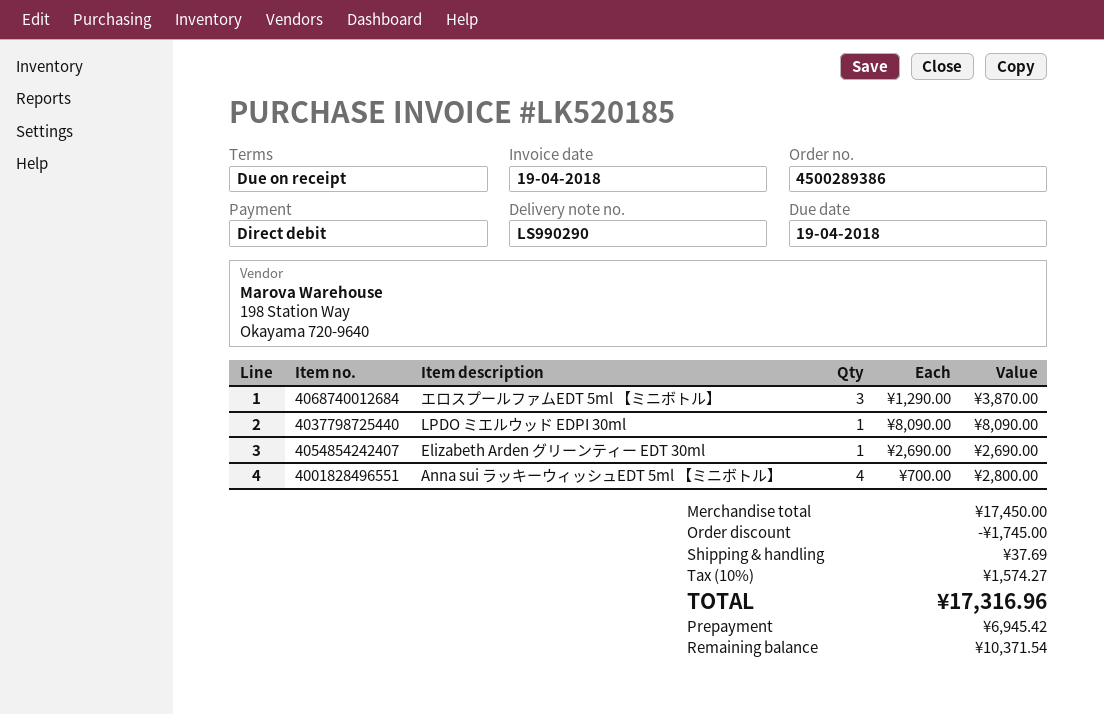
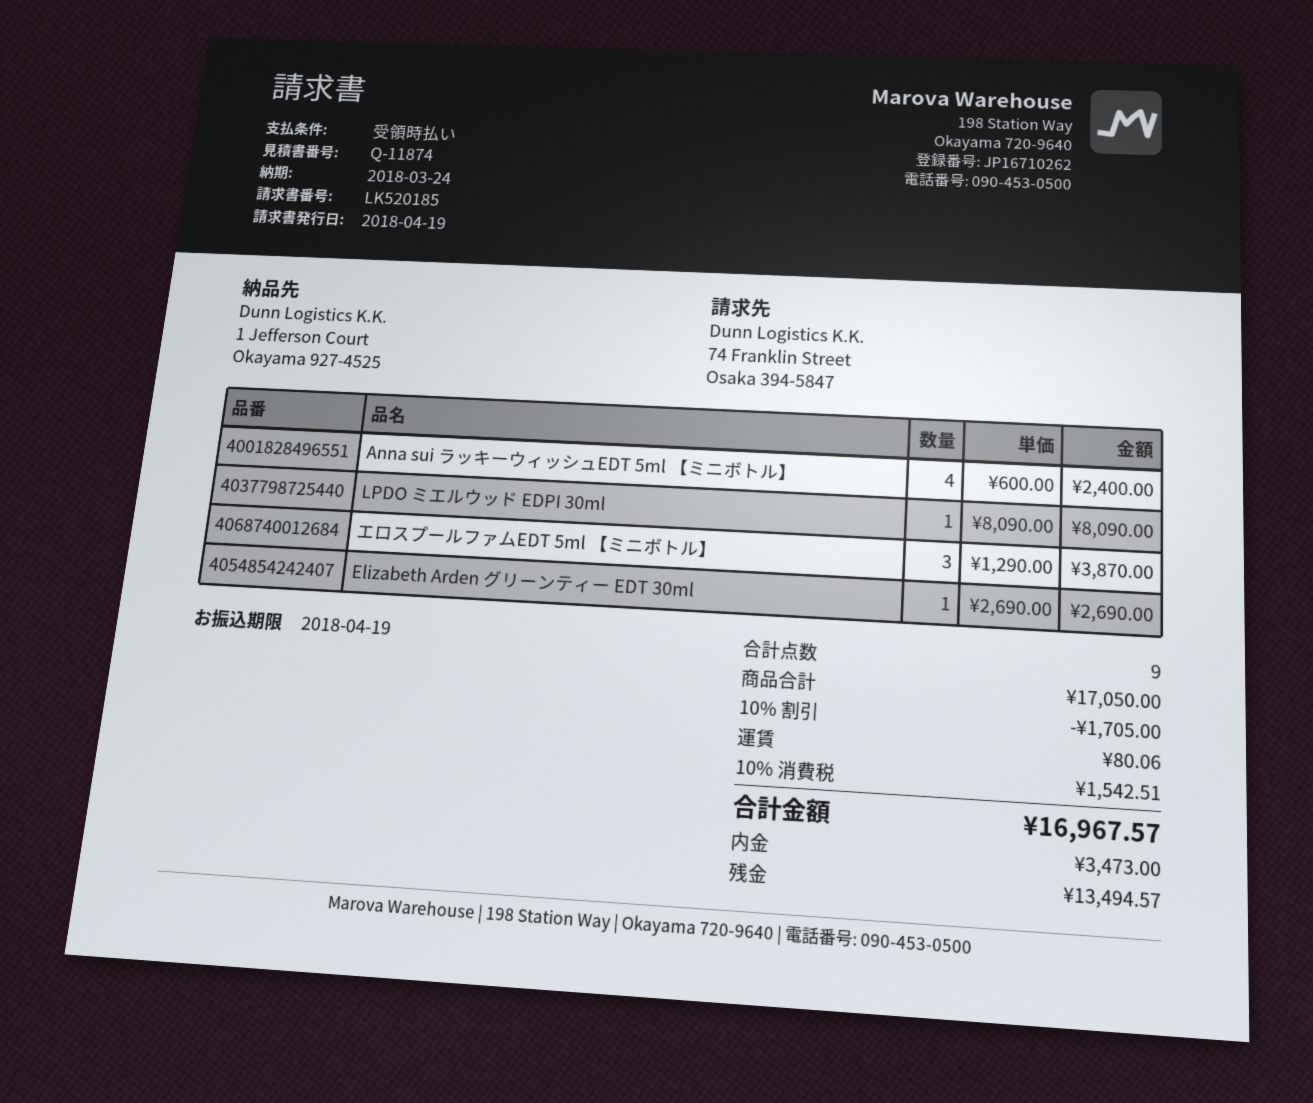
Anna sui ラッキーウィッシュEDT 5ml 【ミニボトル】: 4 x 700.00 = 2800.00 -> 4 x 600.00 = 2400.00
subtotal: 17450.00 -> 17050.00
discount: 1745.00 -> 1705.00
shipping: 37.69 -> 80.06
tax: 10% = 1574.27 -> 10% = 1542.51
total: 17316.96 -> 16967.57
deposit: 6945.42 -> 3473.00
balance: 10371.54 -> 13494.57

